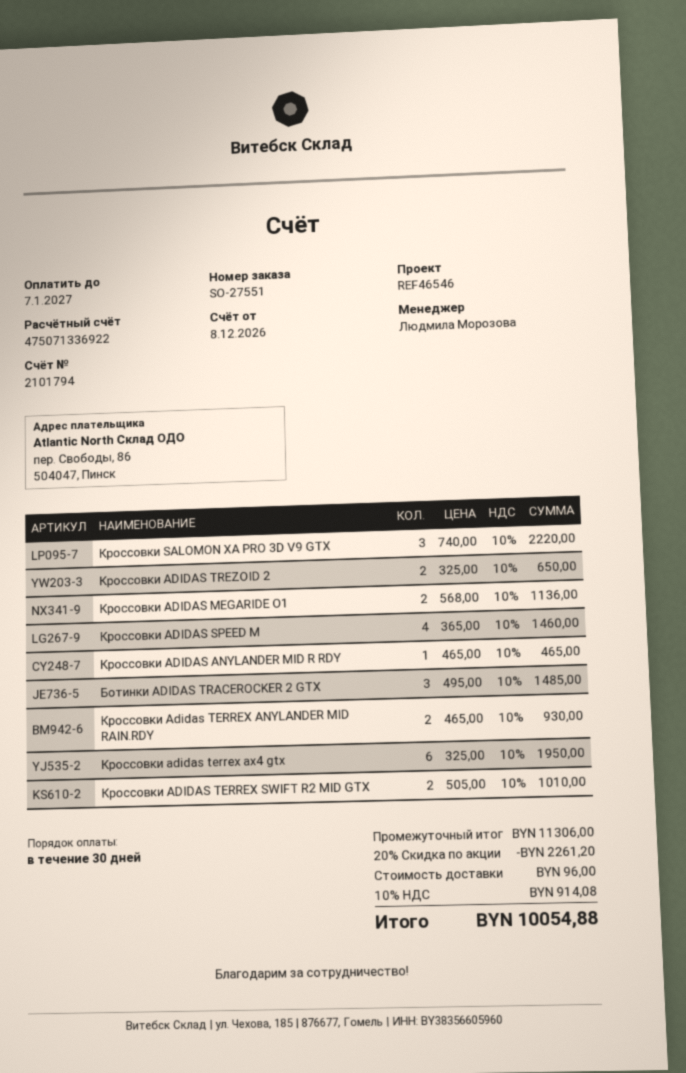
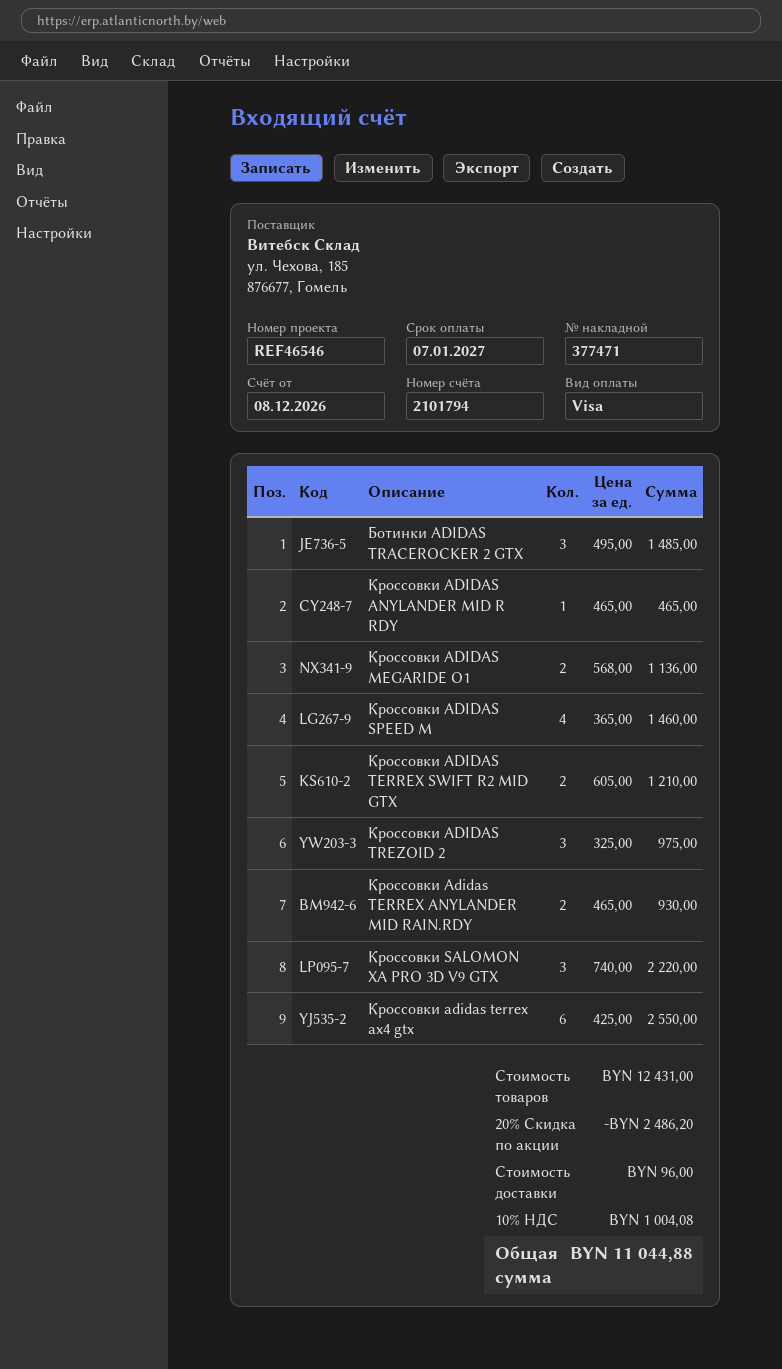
Кроссовки ADIDAS TREZOID 2: 2 x 325.00 = 650.00 -> 3 x 325.00 = 975.00
Кроссовки adidas terrex ax4 gtx: 6 x 325.00 = 1950.00 -> 6 x 425.00 = 2550.00
Кроссовки ADIDAS TERREX SWIFT R2 MID GTX: 2 x 505.00 = 1010.00 -> 2 x 605.00 = 1210.00
subtotal: 11306.00 -> 12431.00
discount: 20% = 2261.20 -> 20% = 2486.20
tax: 10% = 914.08 -> 10% = 1004.08
total: 10054.88 -> 11044.88

